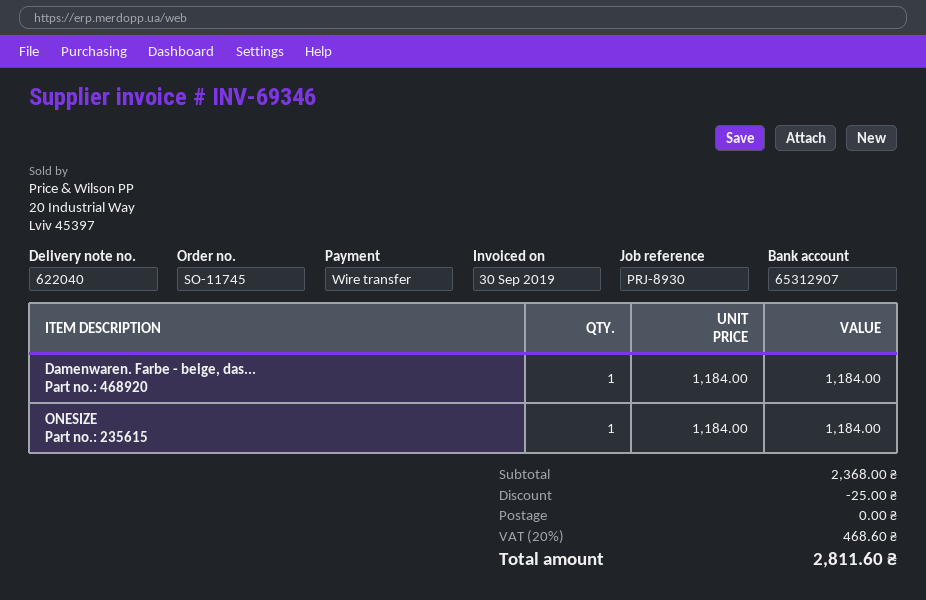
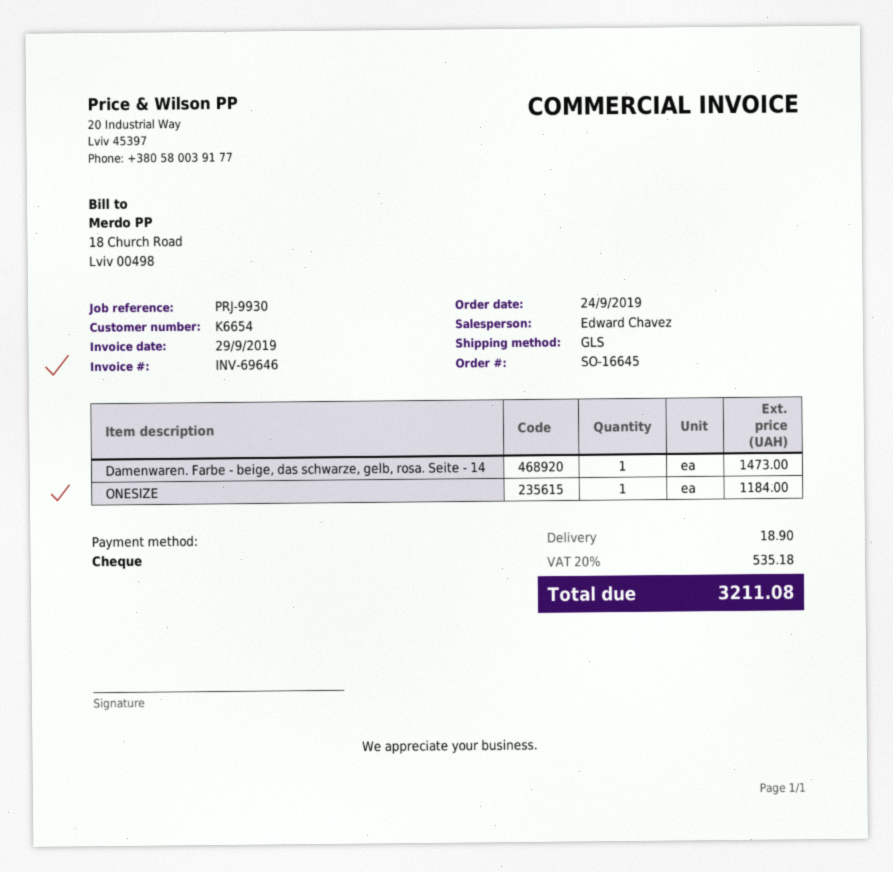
order number: SO-11745 -> SO-16645
invoice number: INV-69346 -> INV-69646
invoice date: 2019-09-30 -> 2019-09-29
reference: PRJ-8930 -> PRJ-9930
payment method: bank transfer -> cheque
Damenwaren. Farbe - beige, das...: 1 for 1184.00 -> 1 for 1473.00
discount: 25.00 -> none
shipping: 0.00 -> 18.90
tax: 20% = 468.60 -> 20% = 535.18
total: 2811.60 -> 3211.08

